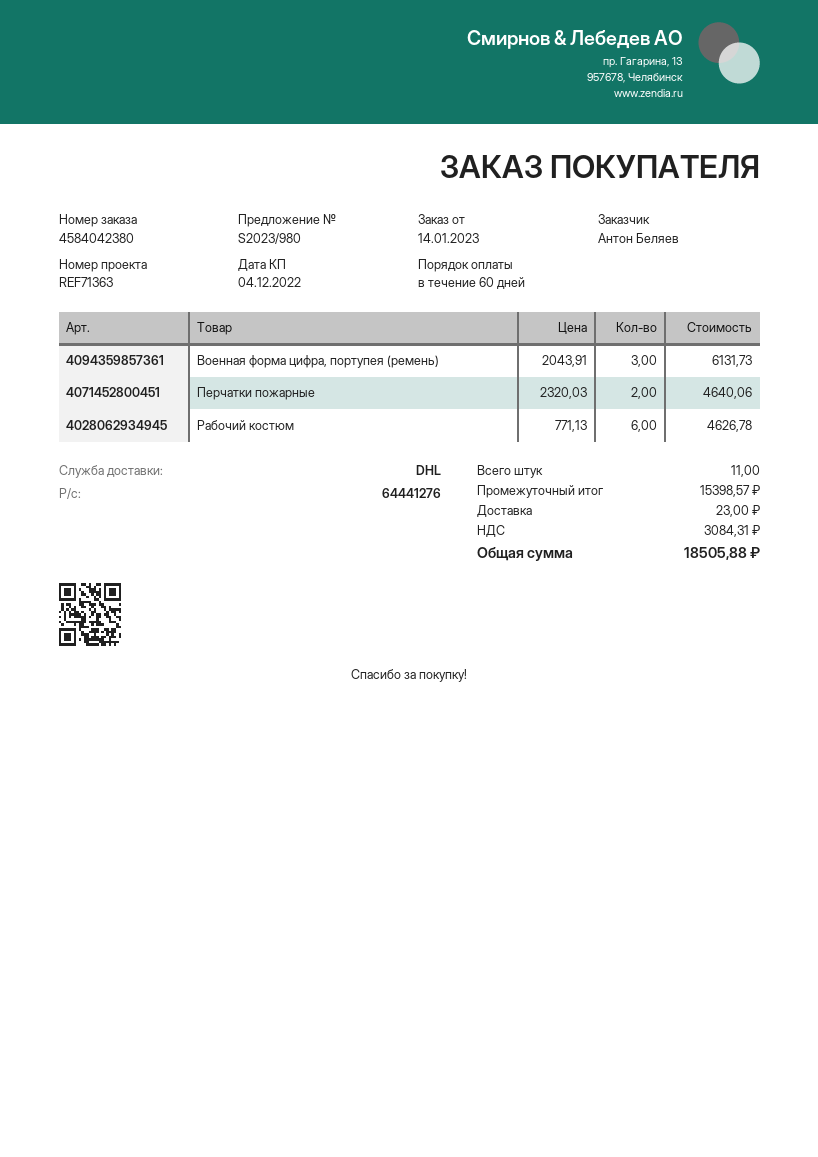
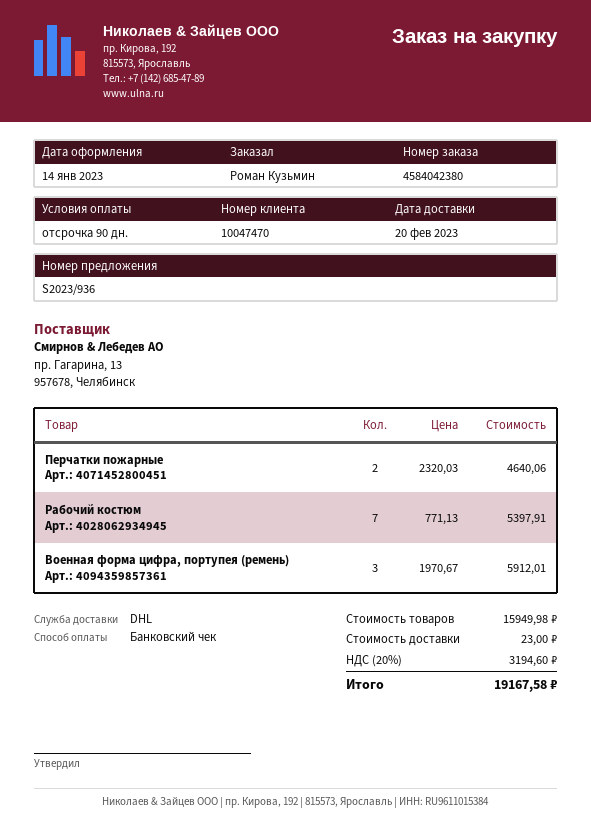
quote number: S2023/980 -> S2023/936
payment terms: 60 days -> 90 days
ordered by: Антон Беляев -> Роман Кузьмин
Военная форма цифра, портупея (ремень): 3 x 2043.91 = 6131.73 -> 3 x 1970.67 = 5912.01
Рабочий костюм: 6 x 771.13 = 4626.78 -> 7 x 771.13 = 5397.91
subtotal: 15398.57 -> 15949.98
tax: 3084.31 -> 3194.60
total: 18505.88 -> 19167.58

